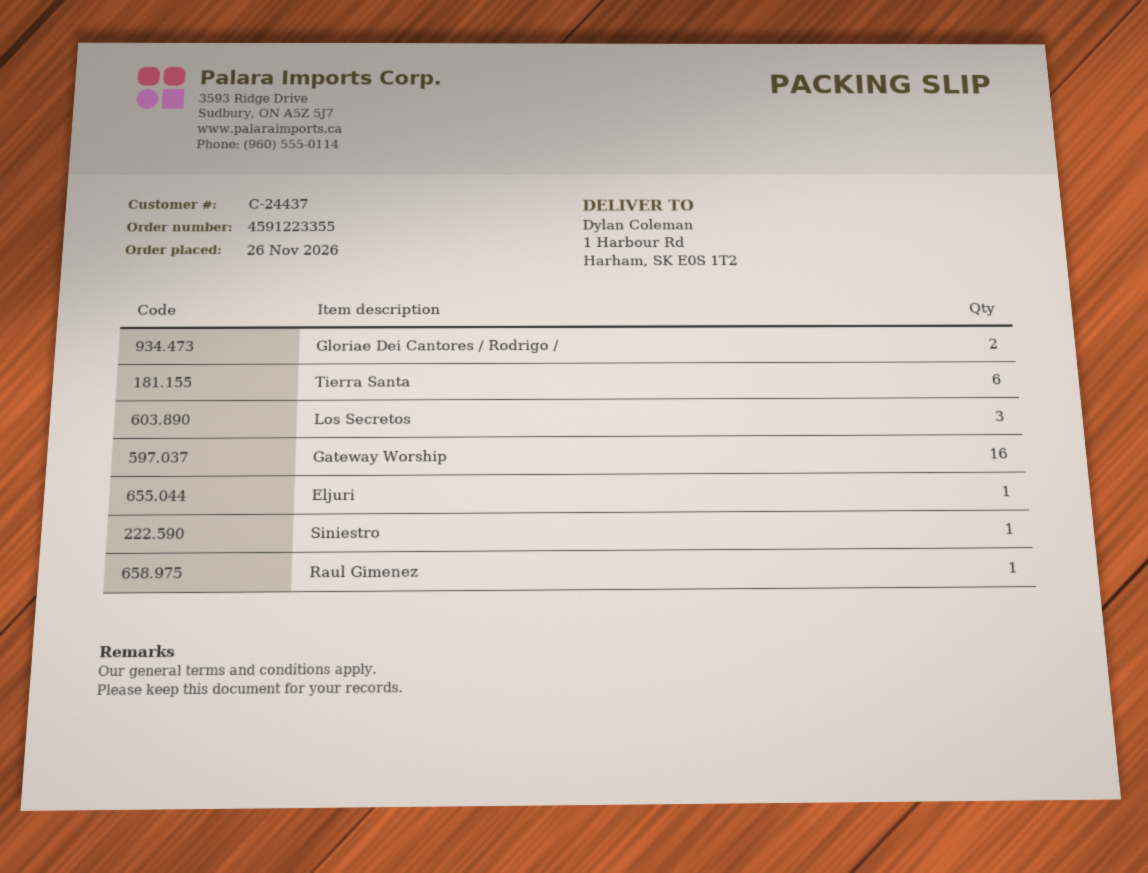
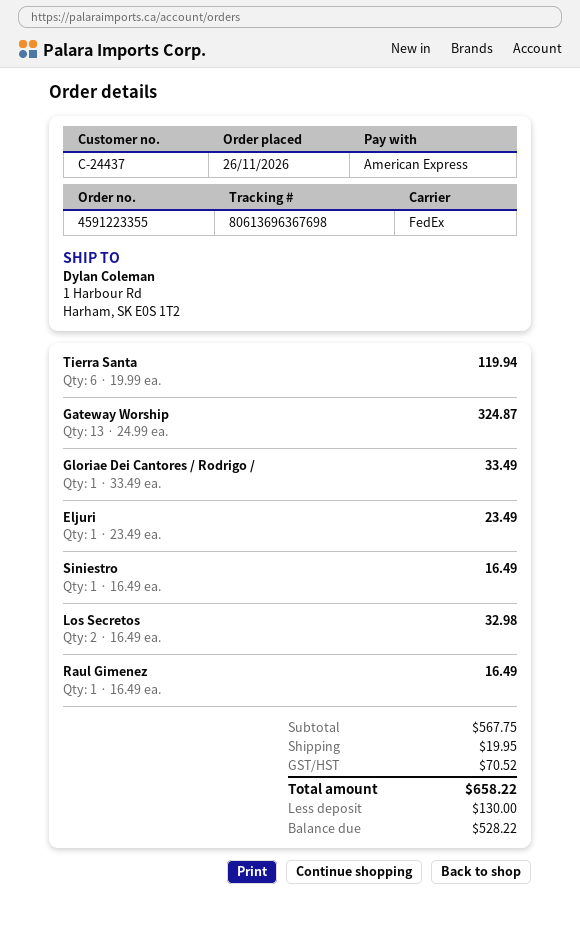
Gloriae Dei Cantores / Rodrigo /: 2 -> 1
Los Secretos: 3 -> 2
Gateway Worship: 16 -> 13

